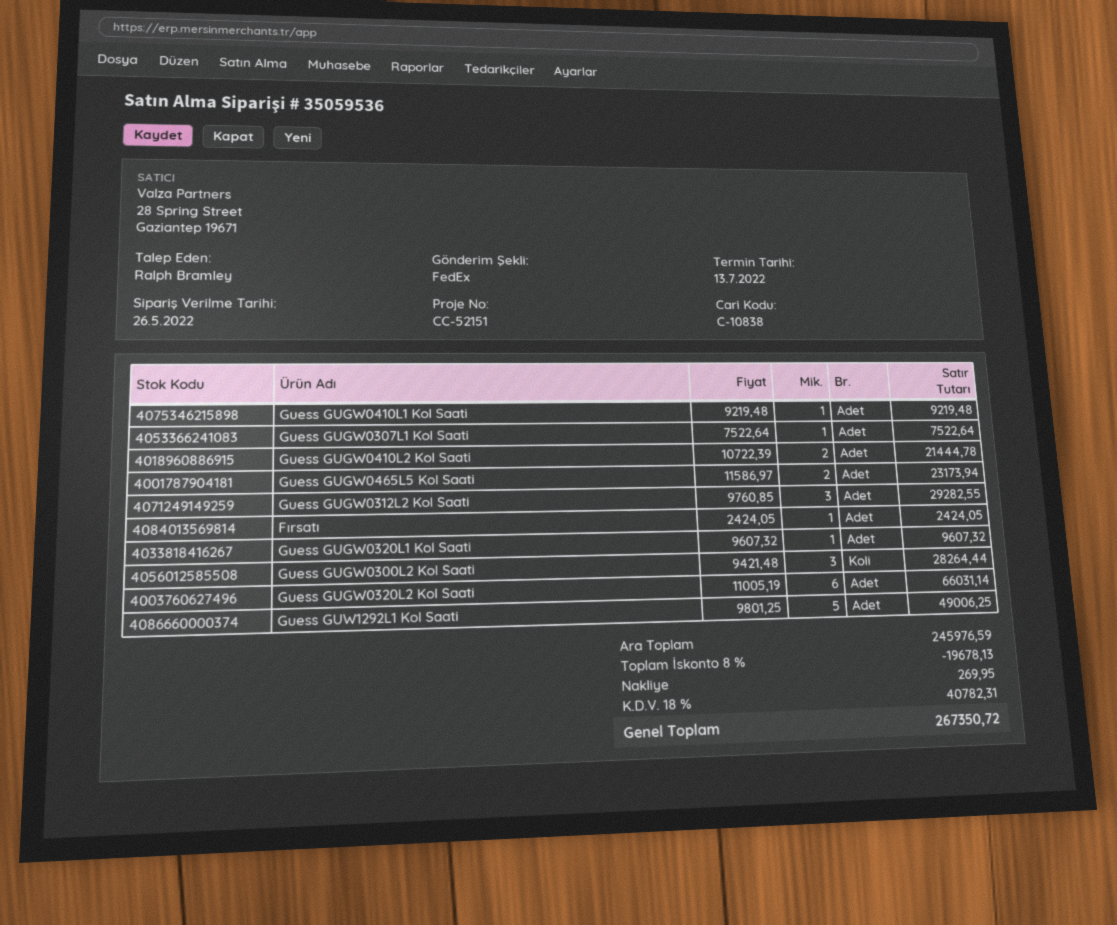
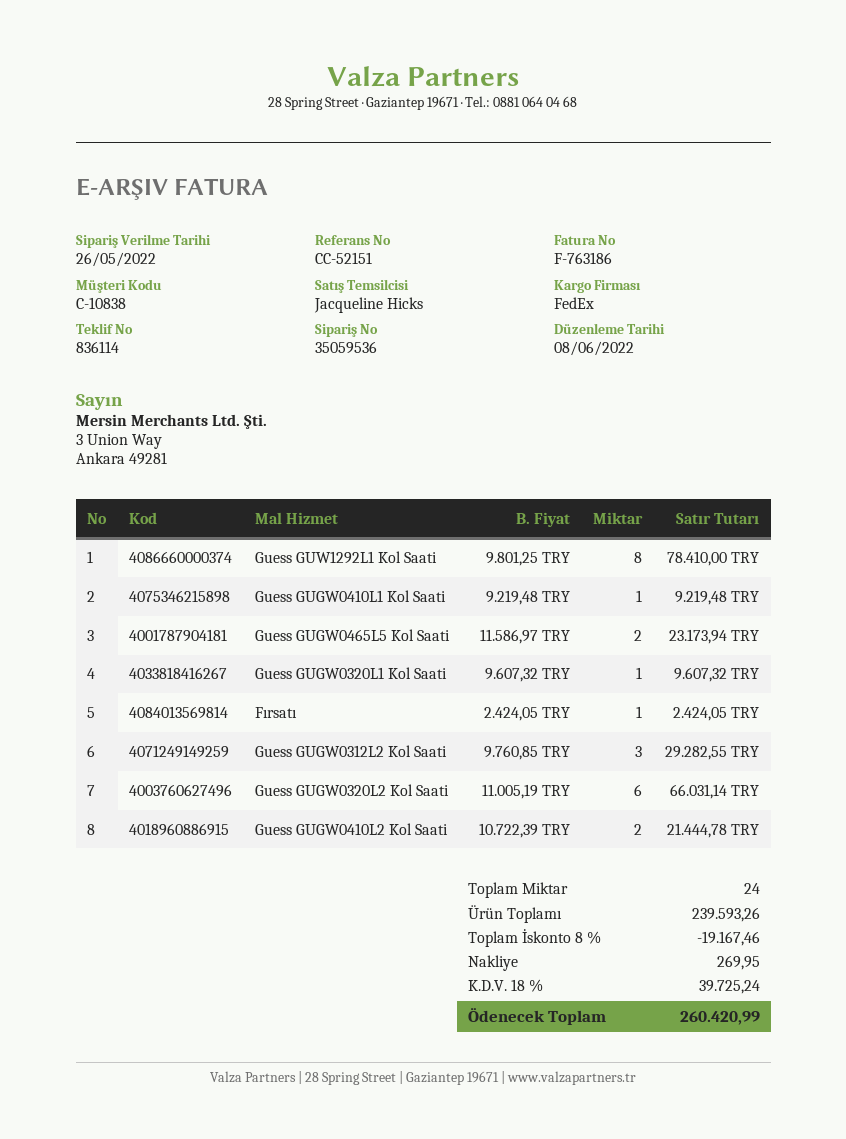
Guess GUGW0307L1 Kol Saati: 1 x 7522.64 = 7522.64 -> none
Guess GUGW0300L2 Kol Saati: 3 x 9421.48 = 28264.44 -> none
Guess GUW1292L1 Kol Saati: 5 x 9801.25 = 49006.25 -> 8 x 9801.25 = 78410.00
subtotal: 245976.59 -> 239593.26
discount: 8% = 19678.13 -> 8% = 19167.46
tax: 18% = 40782.31 -> 18% = 39725.24
total: 267350.72 -> 260420.99

